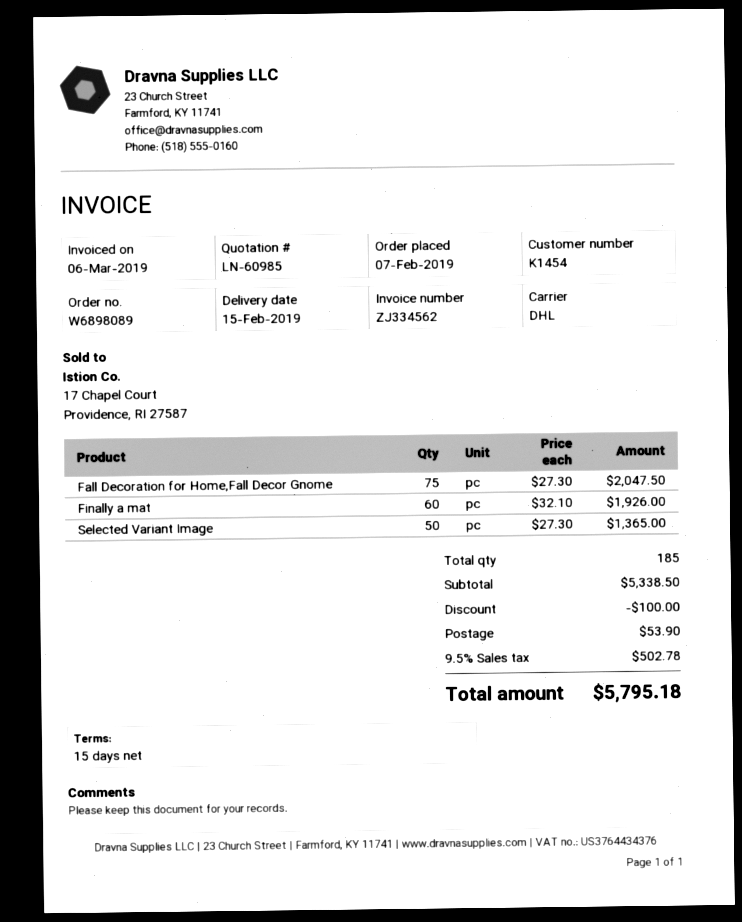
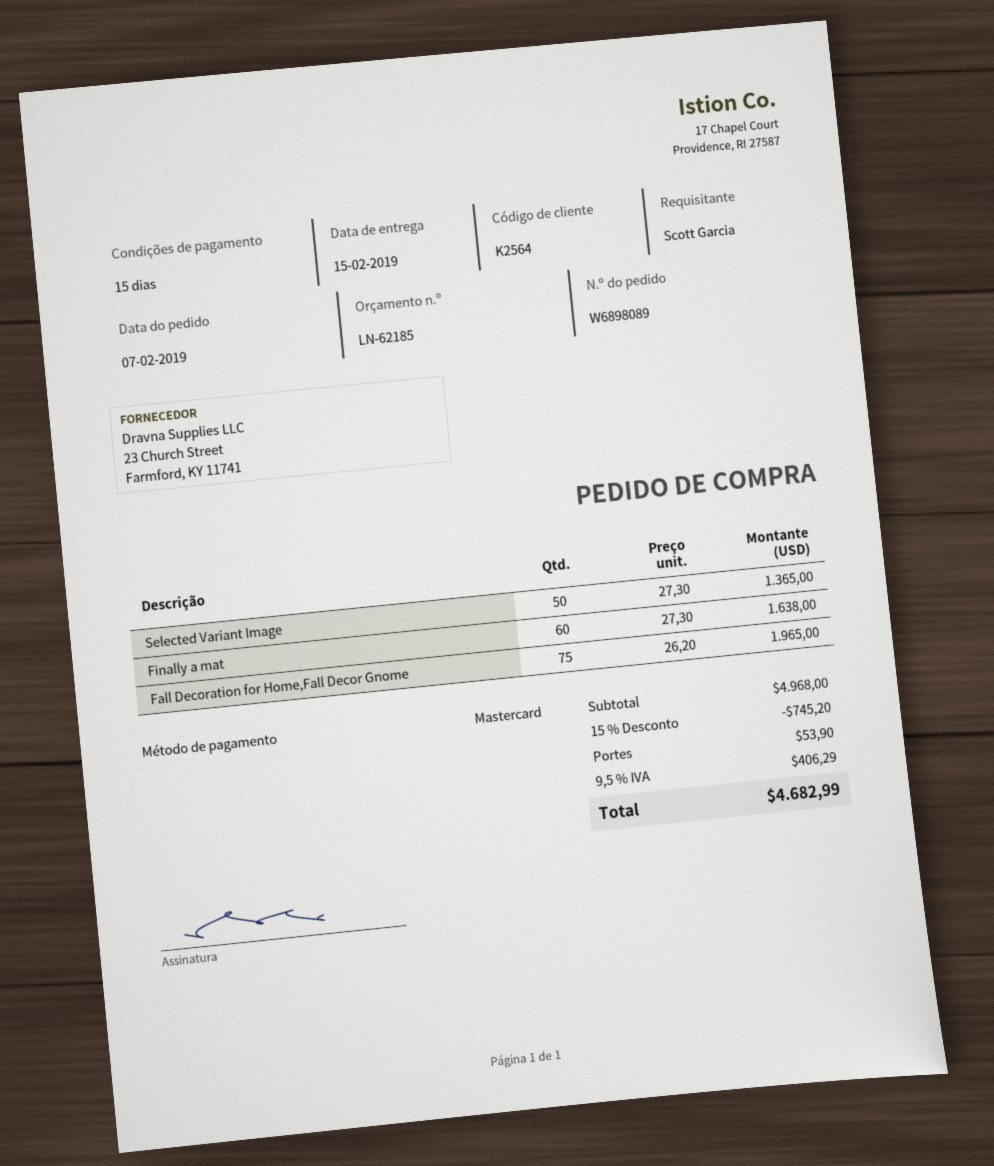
quote number: LN-60985 -> LN-62185
customer number: K1454 -> K2564
Fall Decoration for Home,Fall Decor Gnome: 75 x 27.30 = 2047.50 -> 75 x 26.20 = 1965.00
Finally a mat: 60 x 32.10 = 1926.00 -> 60 x 27.30 = 1638.00
subtotal: 5338.50 -> 4968.00
discount: 100.00 -> 745.20
tax: 9.5% = 502.78 -> 9.5% = 406.29
total: 5795.18 -> 4682.99

